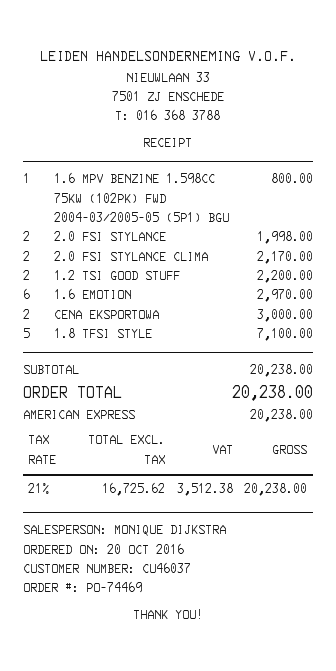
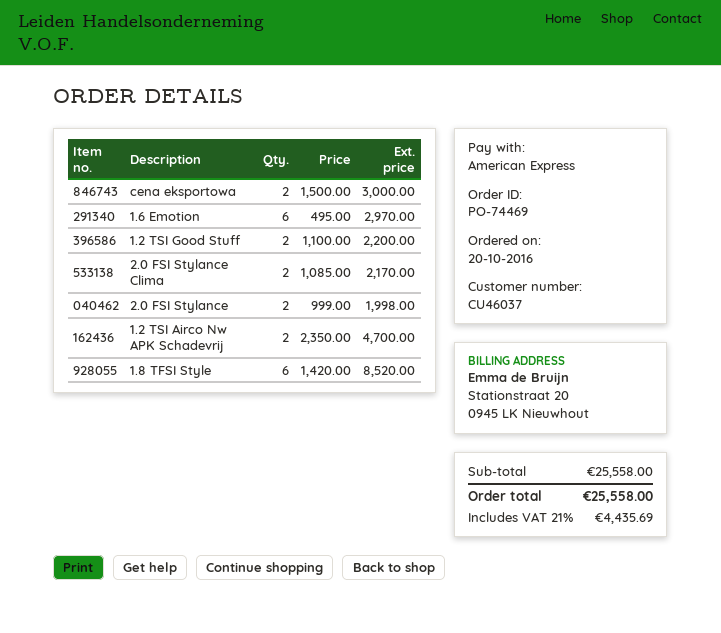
1.6 MPV BENZINE 1.598CC 75KW (102PK) FWD 2004-03/2005-05 (5P1) BGU: 1 for 800.00 -> none
1.8 TFSI STYLE: 5 for 7100.00 -> 6 for 8520.00
1.2 TSI Airco Nw APK Schadevrij: none -> 2 for 4700.00
subtotal: 20238.00 -> 25558.00
tax: 21% = 3512.38 -> 21% = 4435.69
total: 20238.00 -> 25558.00

